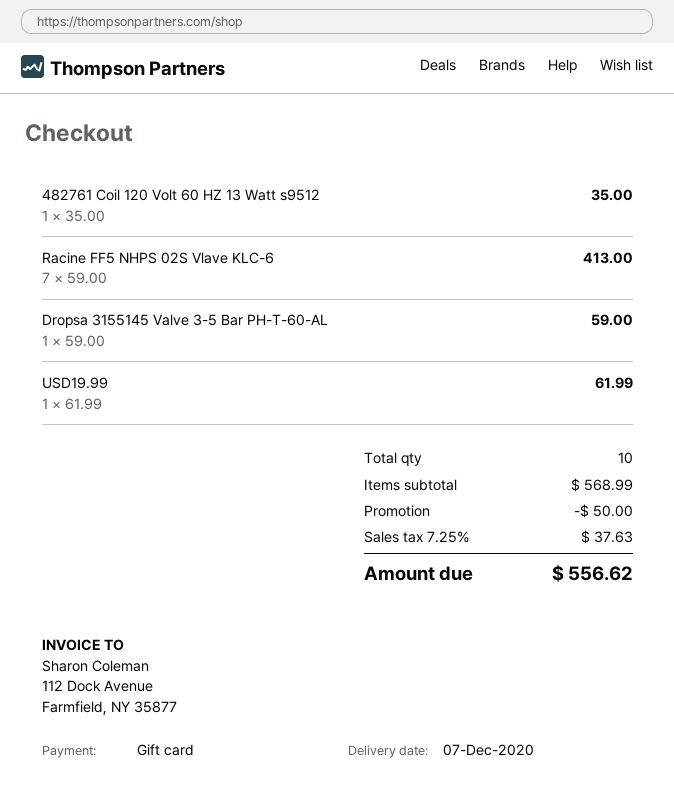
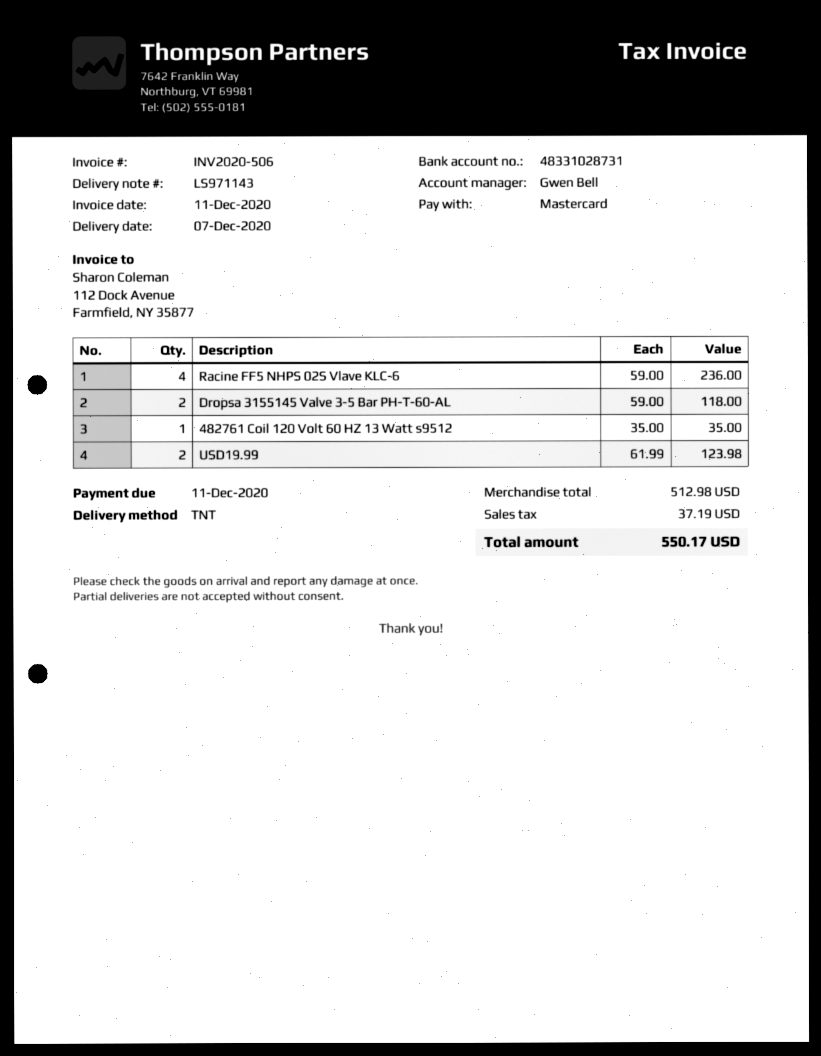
payment method: gift card -> Mastercard
Racine FF5 NHPS 02S Vlave KLC-6: 7 x 59.00 = 413.00 -> 4 x 59.00 = 236.00
Dropsa 3155145 Valve 3-5 Bar PH-T-60-AL: 1 x 59.00 = 59.00 -> 2 x 59.00 = 118.00
USD19.99: 1 x 61.99 = 61.99 -> 2 x 61.99 = 123.98
subtotal: 568.99 -> 512.98
discount: 50.00 -> none
tax: 37.63 -> 37.19
total: 556.62 -> 550.17

